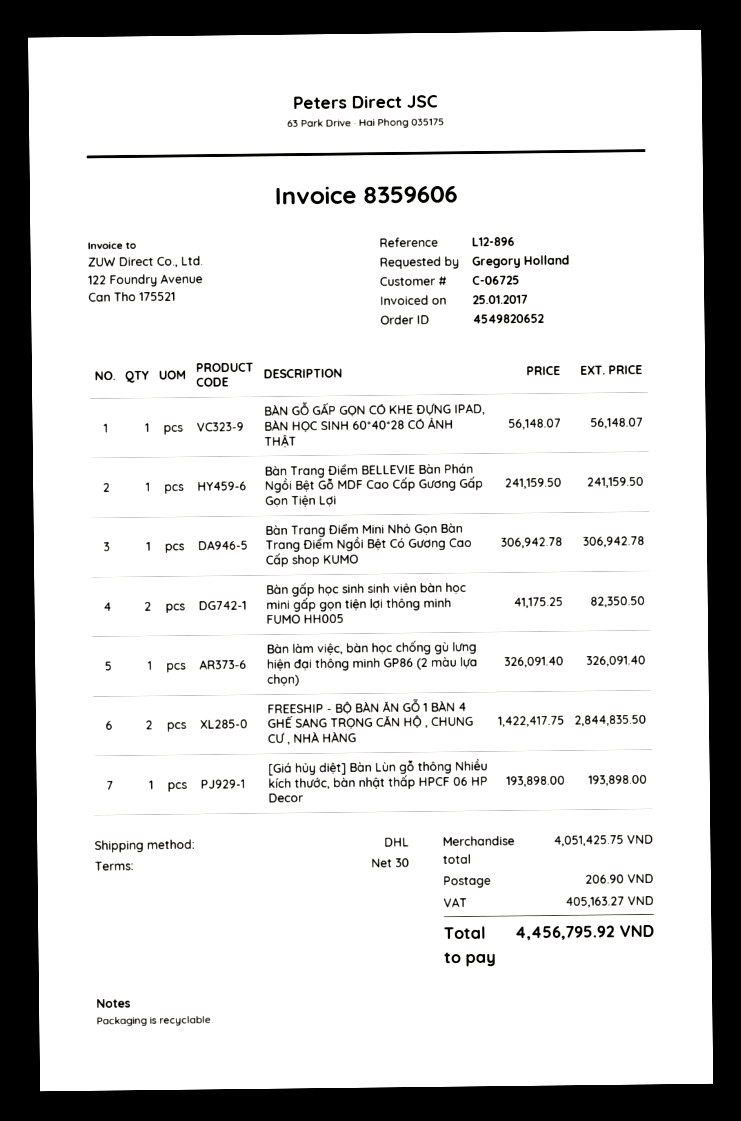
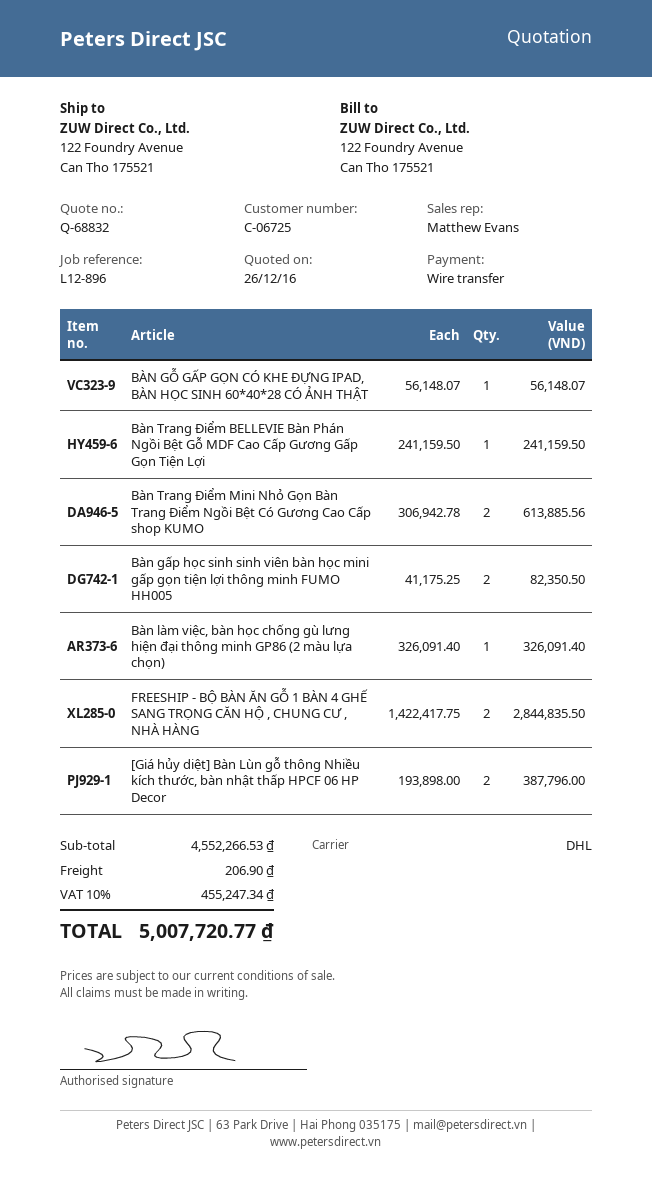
Bàn Trang Điểm Mini Nhỏ Gọn Bàn Trang Điểm Ngồi Bệt Có Gương Cao Cấp shop KUMO: 1 x 306942.78 = 306942.78 -> 2 x 306942.78 = 613885.56
[Giá hủy diệt] Bàn Lùn gỗ thông Nhiều kích thước, bàn nhật thấp HPCF 06 HP Decor: 1 x 193898.00 = 193898.00 -> 2 x 193898.00 = 387796.00
subtotal: 4051425.75 -> 4552266.53
tax: 405163.27 -> 455247.34
total: 4456795.92 -> 5007720.77

